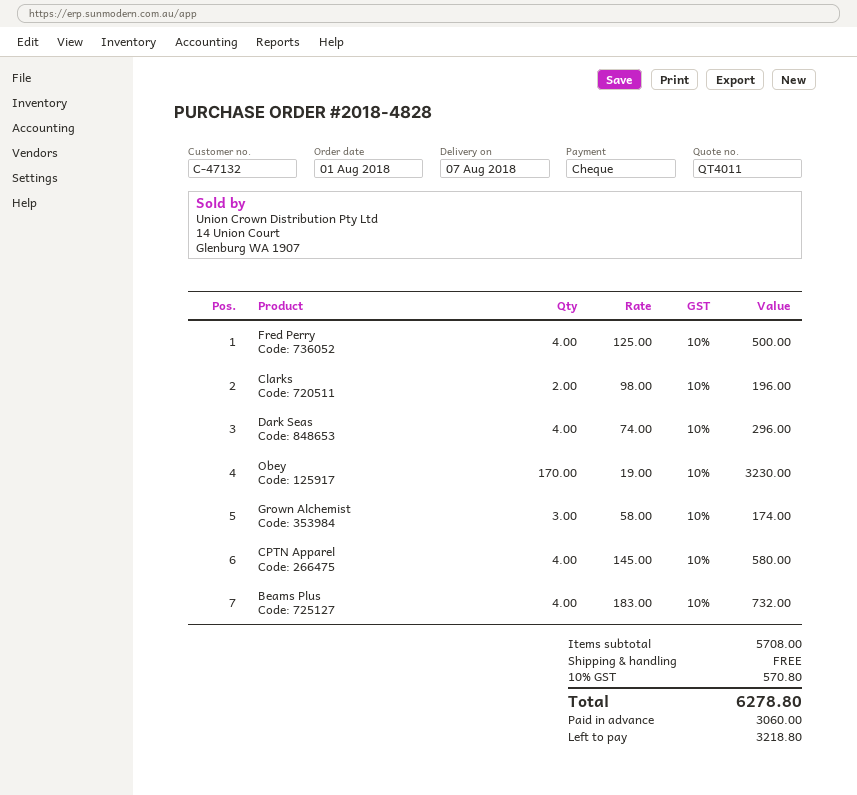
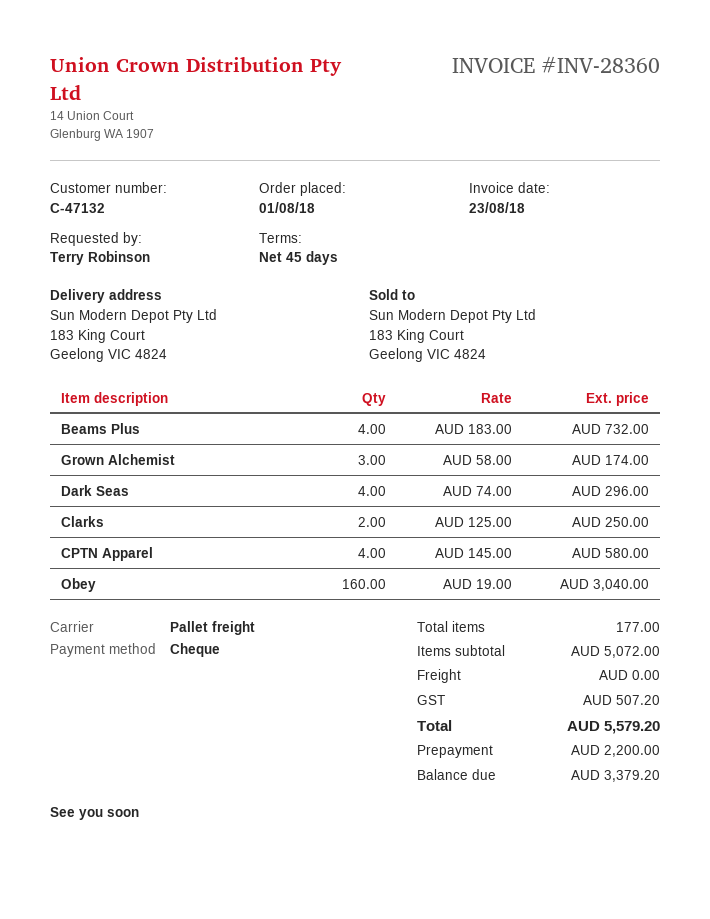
Fred Perry: 4 x 125.00 = 500.00 -> none
Clarks: 2 x 98.00 = 196.00 -> 2 x 125.00 = 250.00
Obey: 170 x 19.00 = 3230.00 -> 160 x 19.00 = 3040.00
subtotal: 5708.00 -> 5072.00
tax: 570.80 -> 507.20
total: 6278.80 -> 5579.20
deposit: 3060.00 -> 2200.00
balance: 3218.80 -> 3379.20

